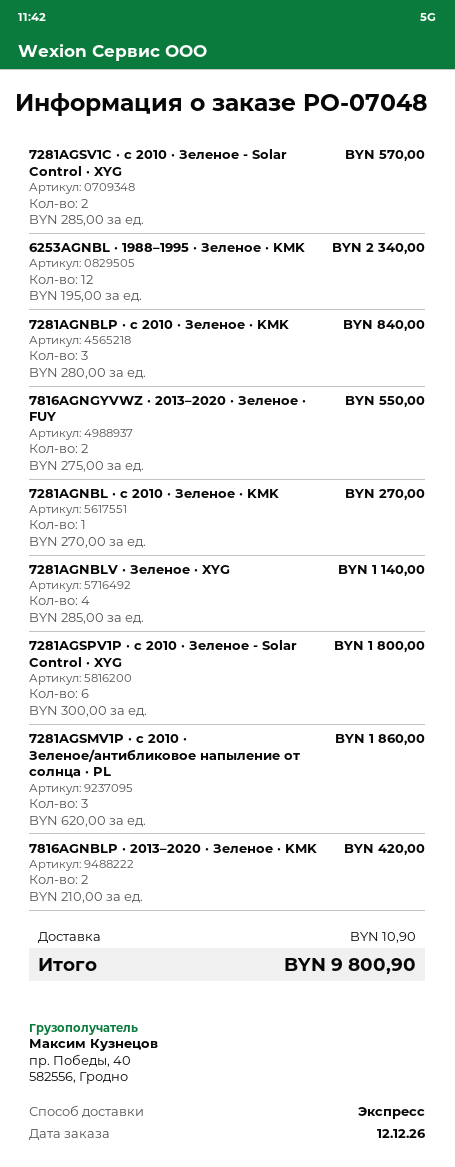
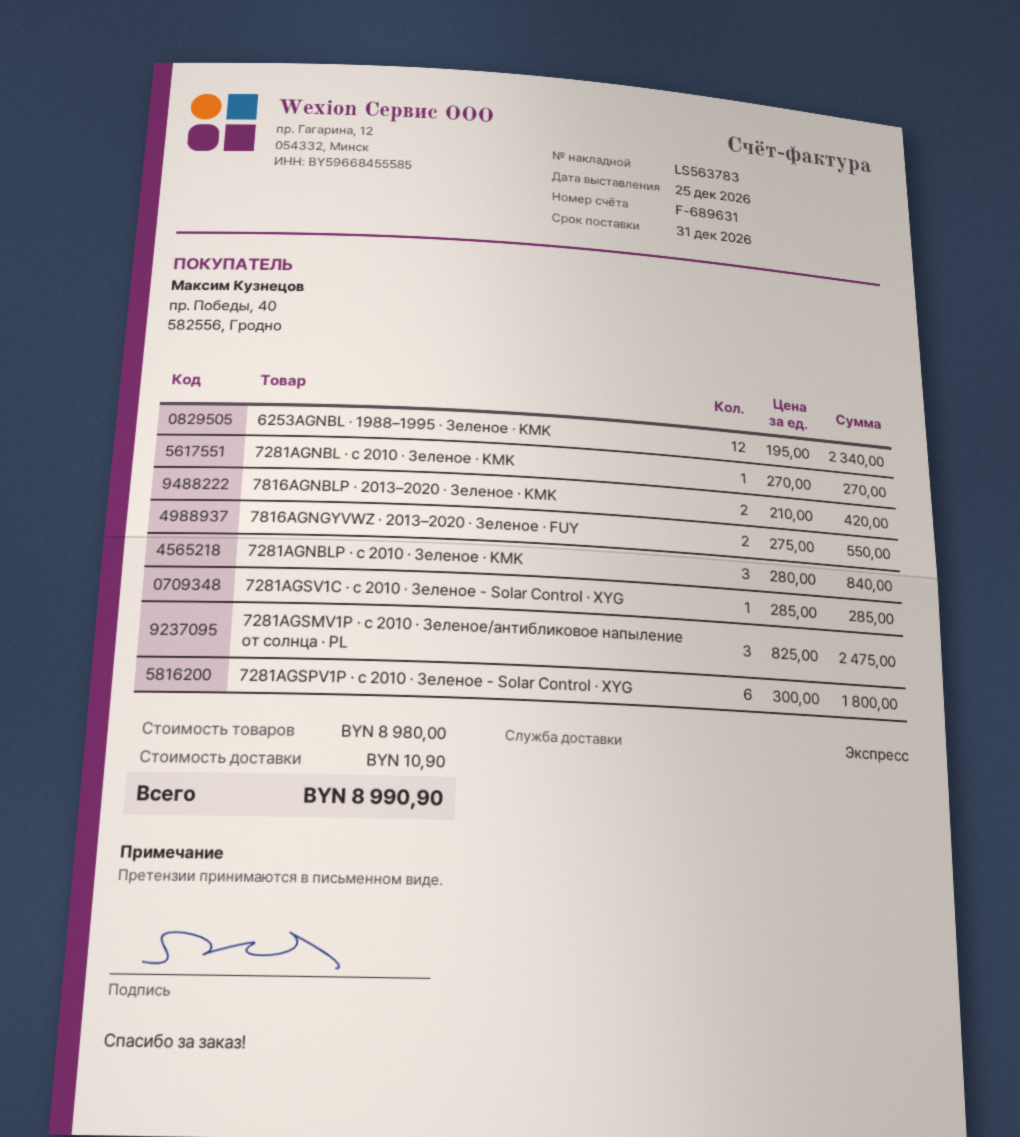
7281AGSV1C · с 2010 · Зеленое - Solar Control · XYG: 2 x 285.00 = 570.00 -> 1 x 285.00 = 285.00
7281AGNBLV · Зеленое · XYG: 4 x 285.00 = 1140.00 -> none
7281AGSMV1P · с 2010 · Зеленое/антибликовое напыление от солнца · PL: 3 x 620.00 = 1860.00 -> 3 x 825.00 = 2475.00
total: 9800.90 -> 8990.90

